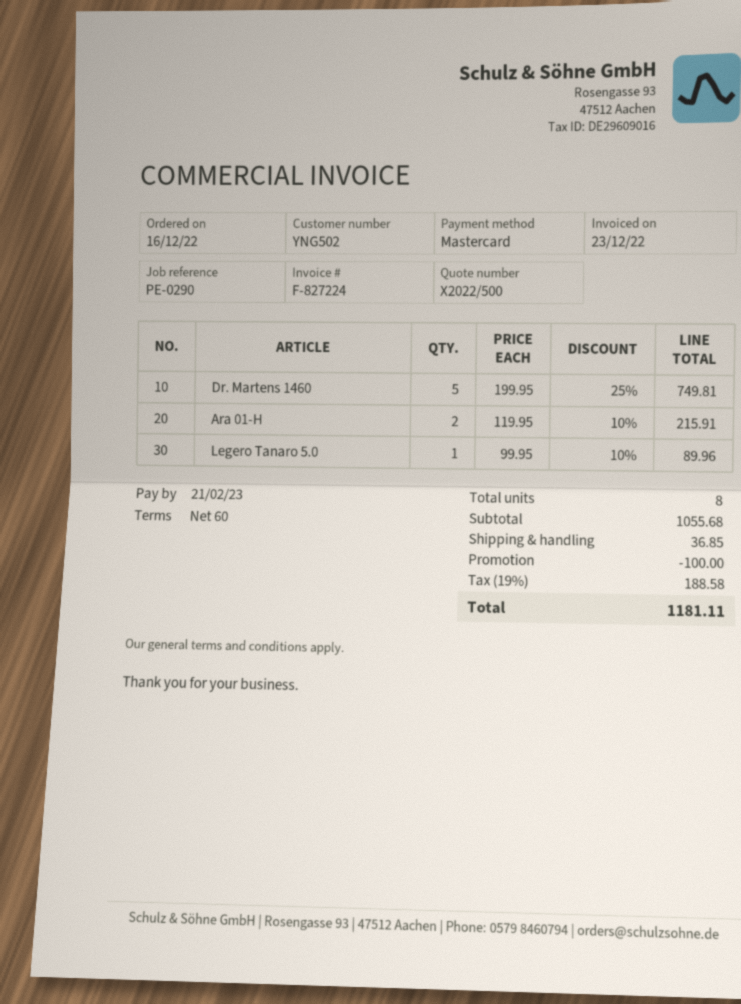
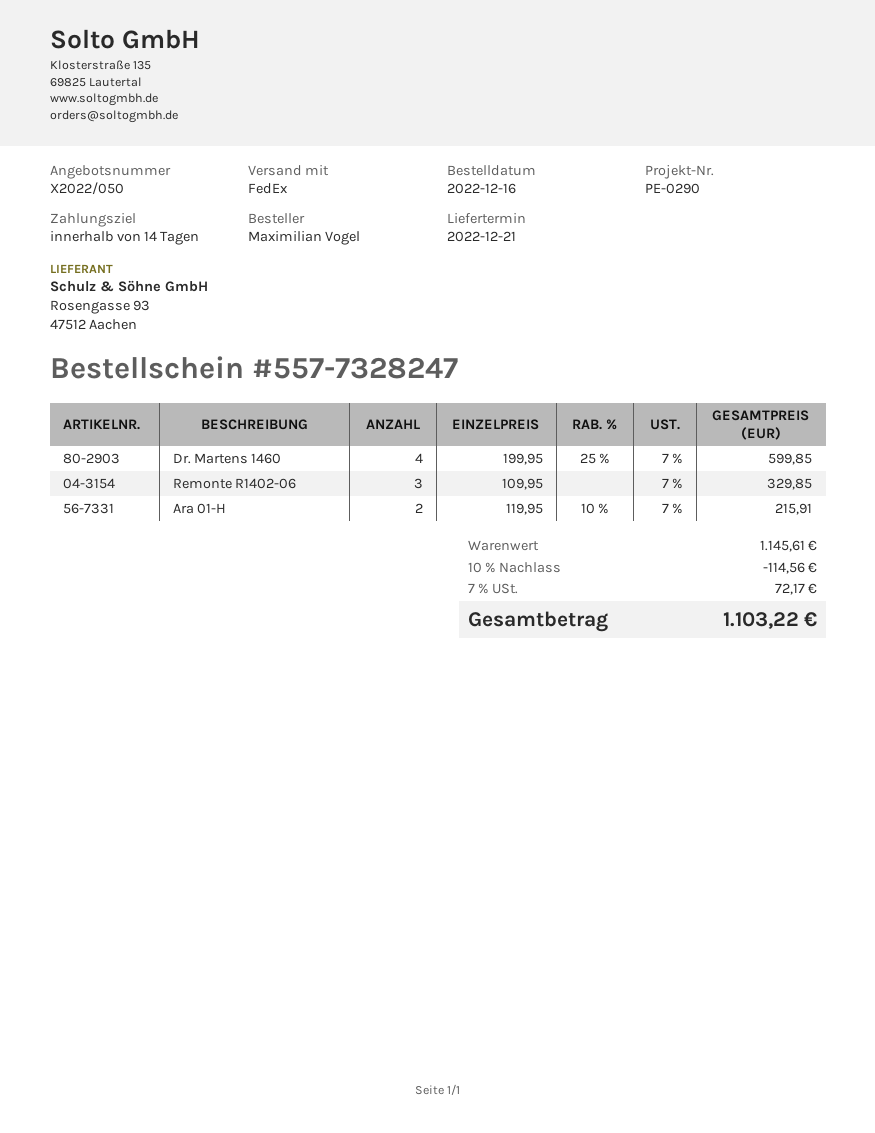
quote number: X2022/500 -> X2022/050
payment terms: 60 days -> 14 days
Dr. Martens 1460: 5 x 199.95 - 25% = 749.81 -> 4 x 199.95 - 25% = 599.85
Legero Tanaro 5.0: 1 x 99.95 - 10% = 89.96 -> none
Remonte R1402-06: none -> 3 x 109.95 = 329.85
subtotal: 1055.68 -> 1145.61
discount: 100.00 -> 114.56
shipping: 36.85 -> none
tax: 19% = 188.58 -> 7% = 72.17
total: 1181.11 -> 1103.22

